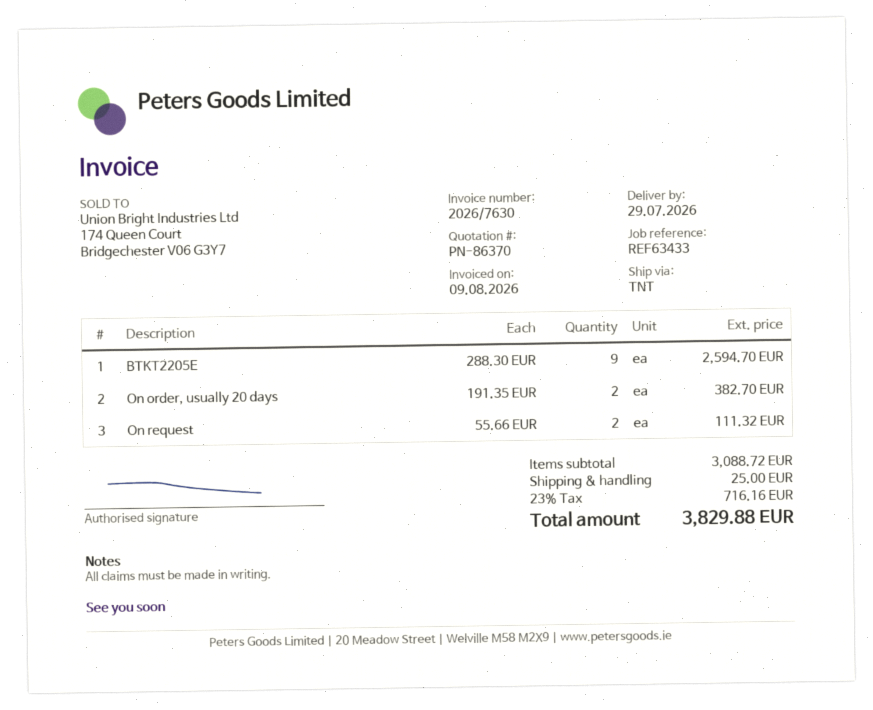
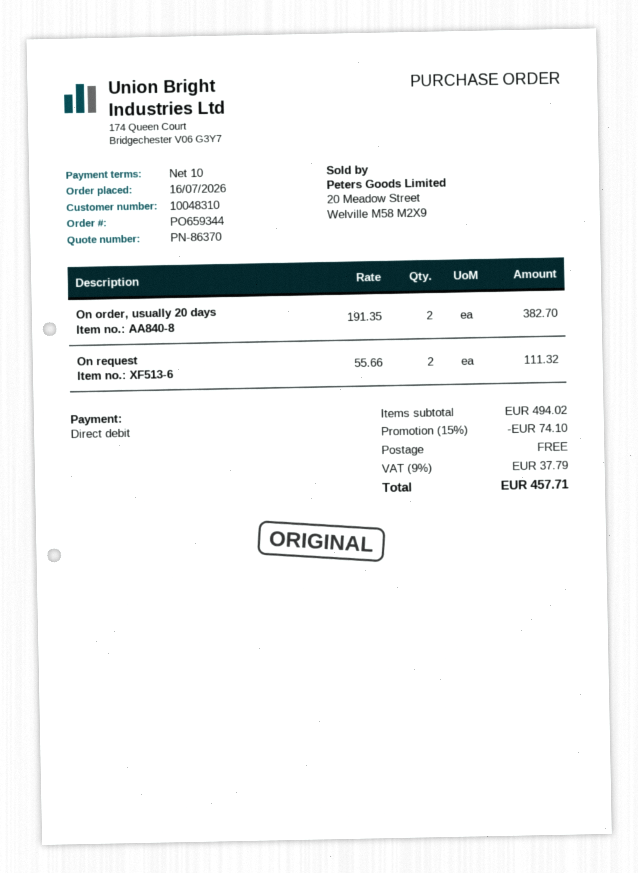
BTKT2205E: 9 x 288.30 = 2594.70 -> none
subtotal: 3088.72 -> 494.02
discount: none -> 15% = 74.10
shipping: 25.00 -> 0.00
tax: 23% = 716.16 -> 9% = 37.79
total: 3829.88 -> 457.71

